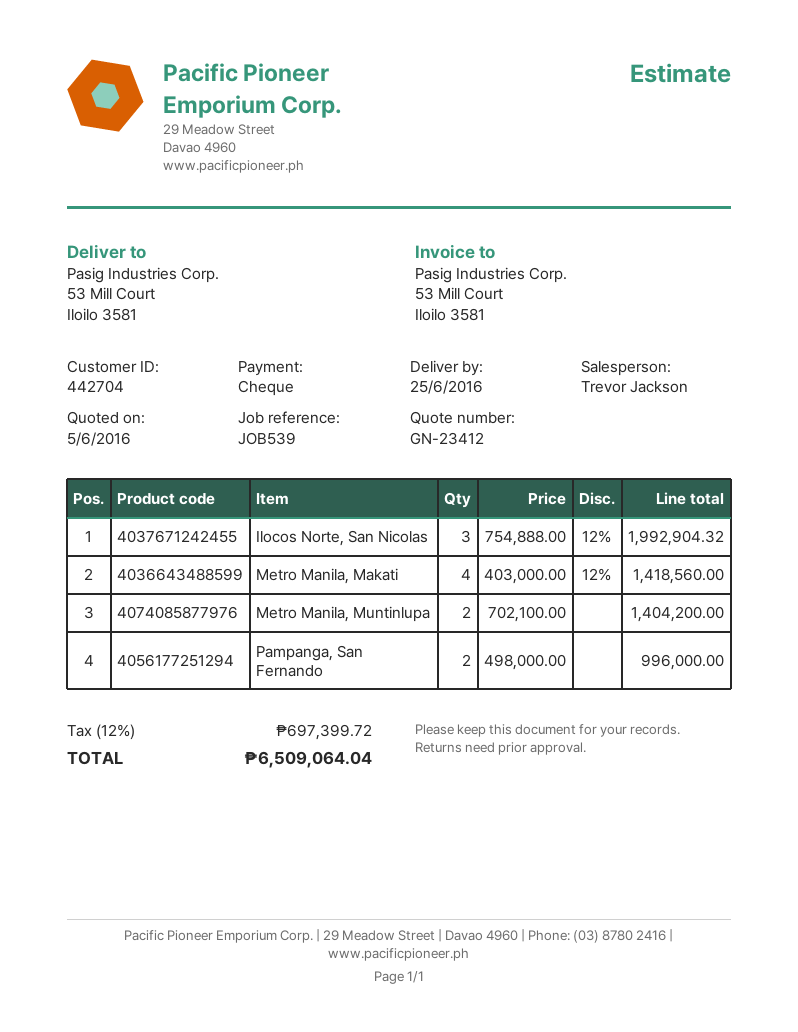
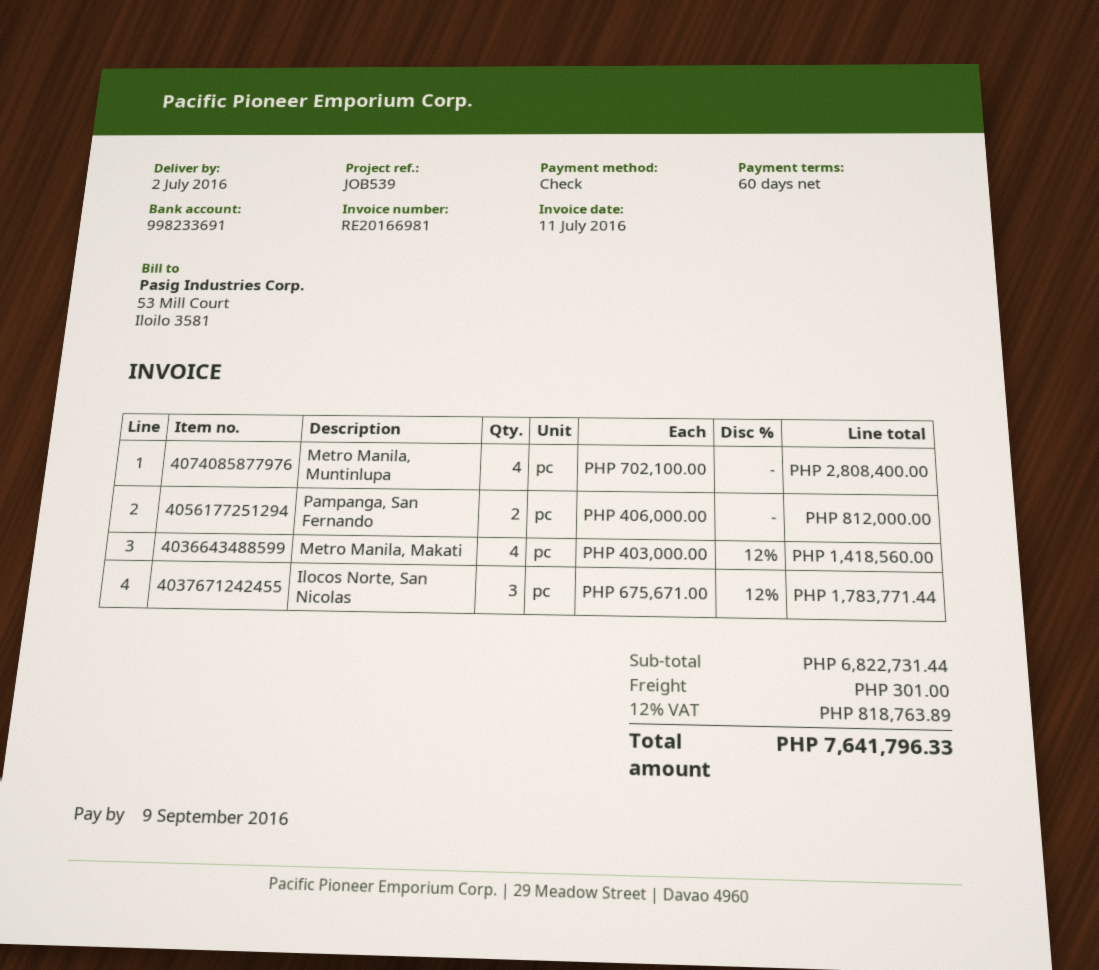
delivery date: 2016-06-25 -> 2016-07-02
Ilocos Norte, San Nicolas: 3 x 754888.00 - 12% = 1992904.32 -> 3 x 675671.00 - 12% = 1783771.44
Metro Manila, Muntinlupa: 2 x 702100.00 = 1404200.00 -> 4 x 702100.00 = 2808400.00
Pampanga, San Fernando: 2 x 498000.00 = 996000.00 -> 2 x 406000.00 = 812000.00
shipping: none -> 301.00
tax: 12% = 697399.72 -> 12% = 818763.89
total: 6509064.04 -> 7641796.33

